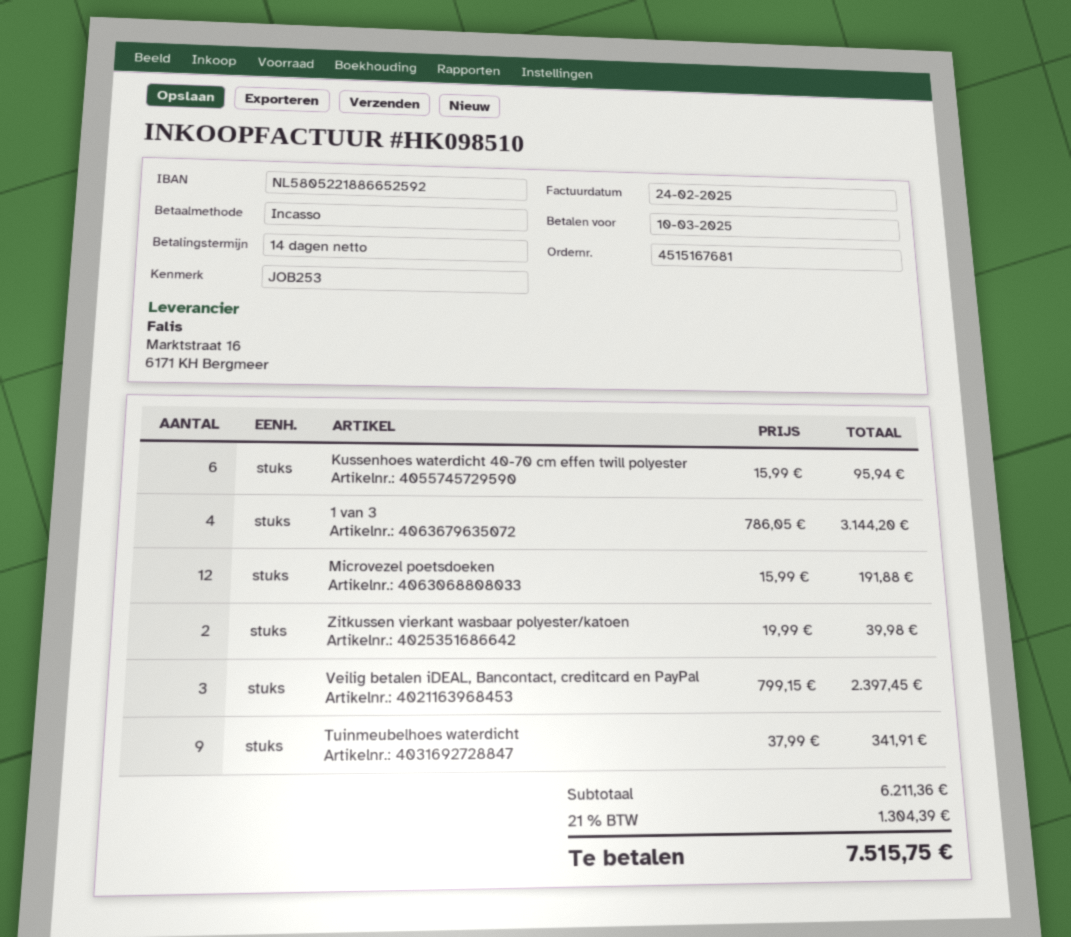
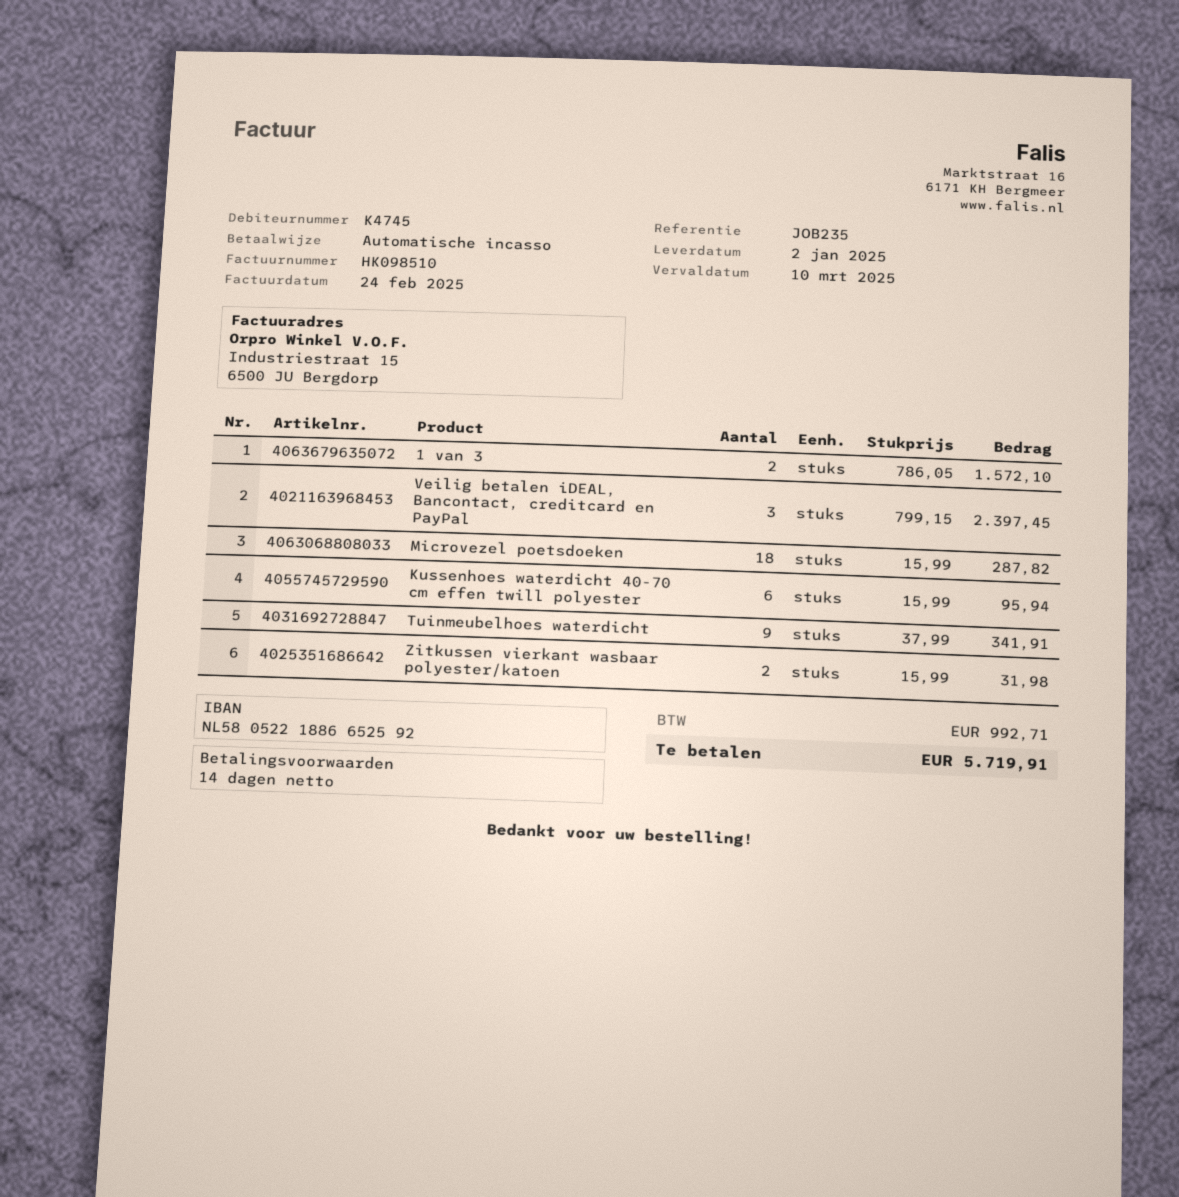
reference: JOB253 -> JOB235
1 van 3: 4 x 786.05 = 3144.20 -> 2 x 786.05 = 1572.10
Microvezel poetsdoeken: 12 x 15.99 = 191.88 -> 18 x 15.99 = 287.82
Zitkussen vierkant wasbaar polyester/katoen: 2 x 19.99 = 39.98 -> 2 x 15.99 = 31.98
tax: 1304.39 -> 992.71
total: 7515.75 -> 5719.91

